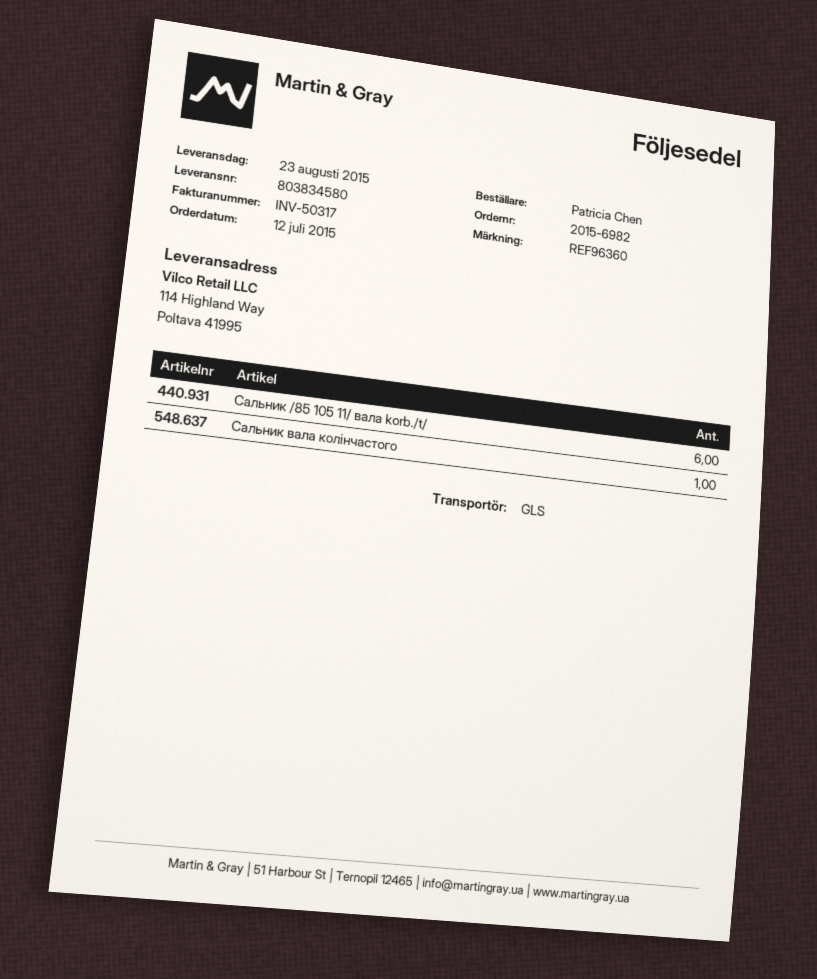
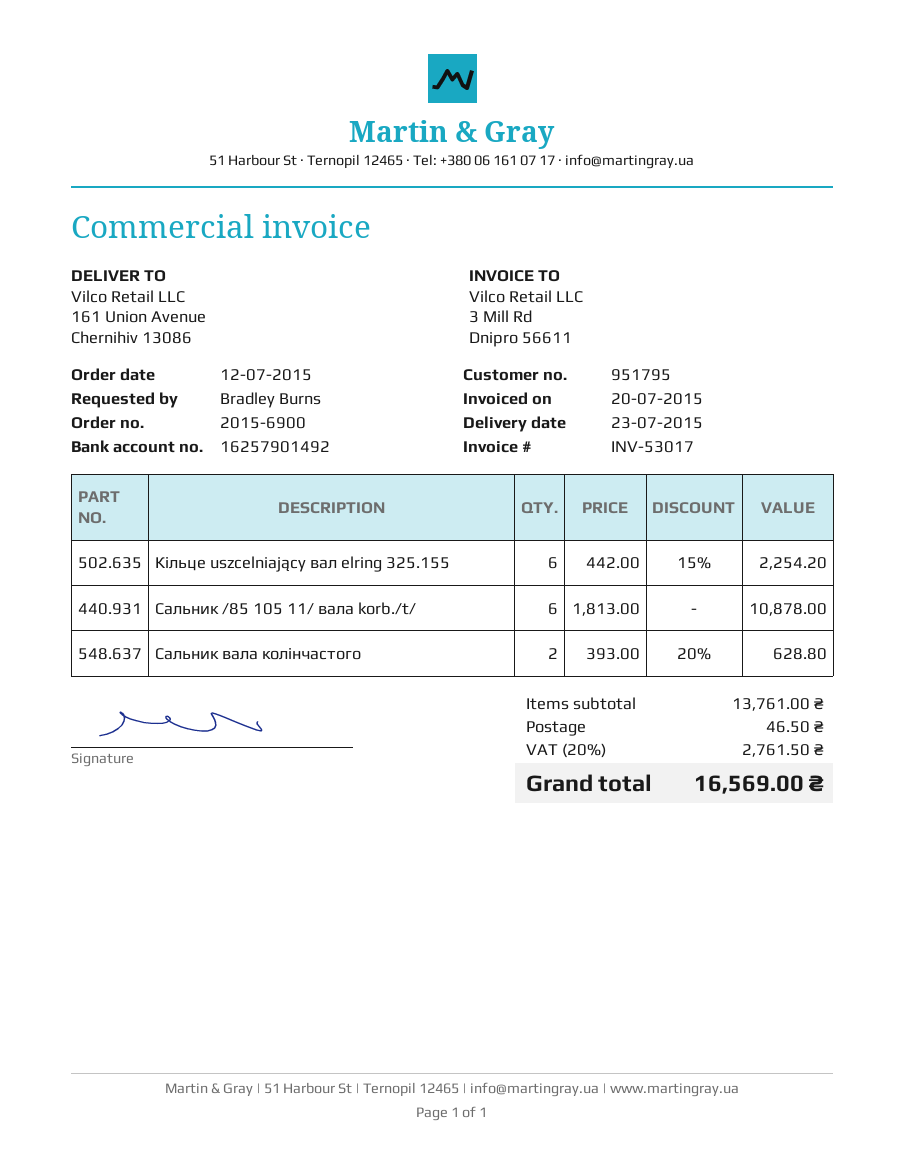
order number: 2015-6982 -> 2015-6900
delivery date: 2015-08-23 -> 2015-07-23
invoice number: INV-50317 -> INV-53017
ordered by: Patricia Chen -> Bradley Burns
ship to: 114 Highland Way, Poltava 41995 -> 161 Union Avenue, Chernihiv 13086
Сальник вала колінчастого: 1 -> 2
Кільце uszcelniający вал elring 325.155: none -> 6

